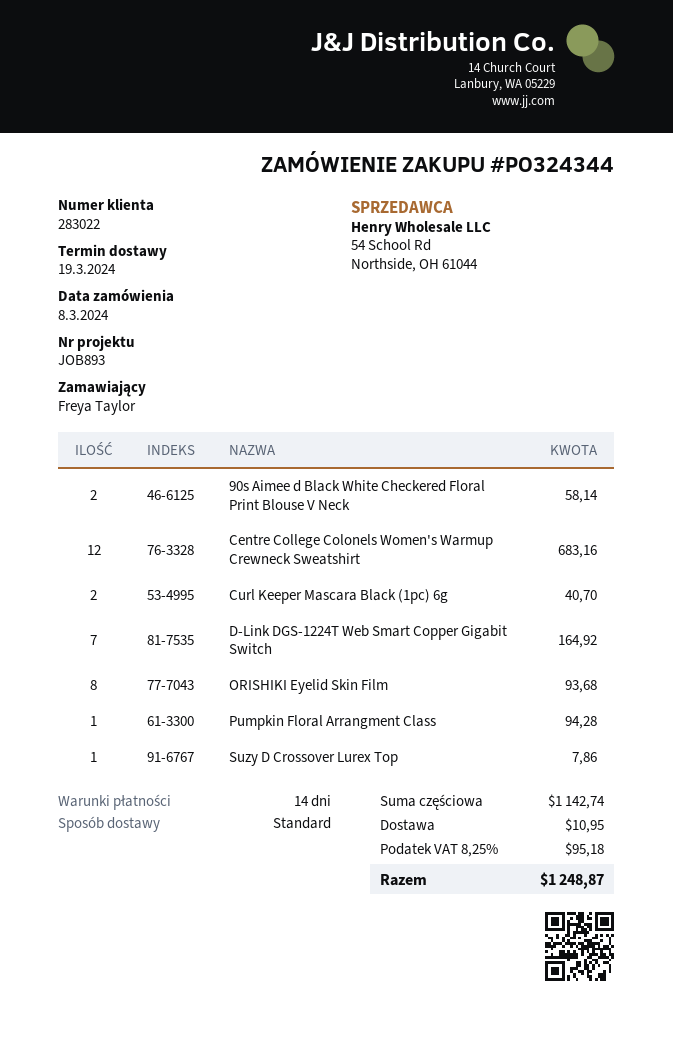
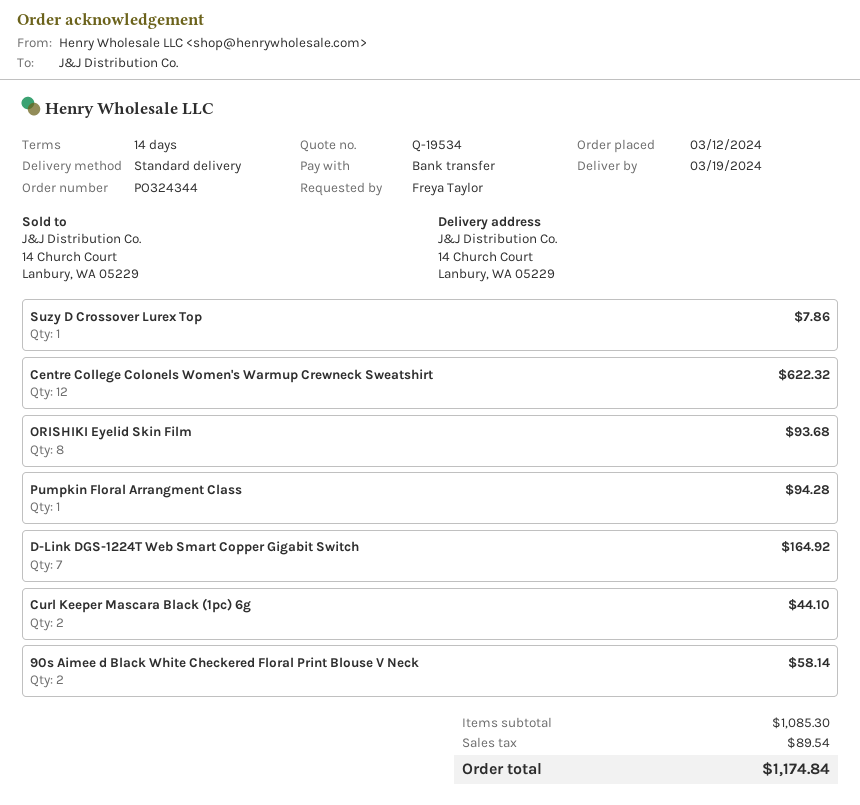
order date: 2024-03-08 -> 2024-03-12
Centre College Colonels Women's Warmup Crewneck Sweatshirt: 12 for 683.16 -> 12 for 622.32
Curl Keeper Mascara Black (1pc) 6g: 2 for 40.70 -> 2 for 44.10
subtotal: 1142.74 -> 1085.30
shipping: 10.95 -> none
tax: 95.18 -> 89.54
total: 1248.87 -> 1174.84

